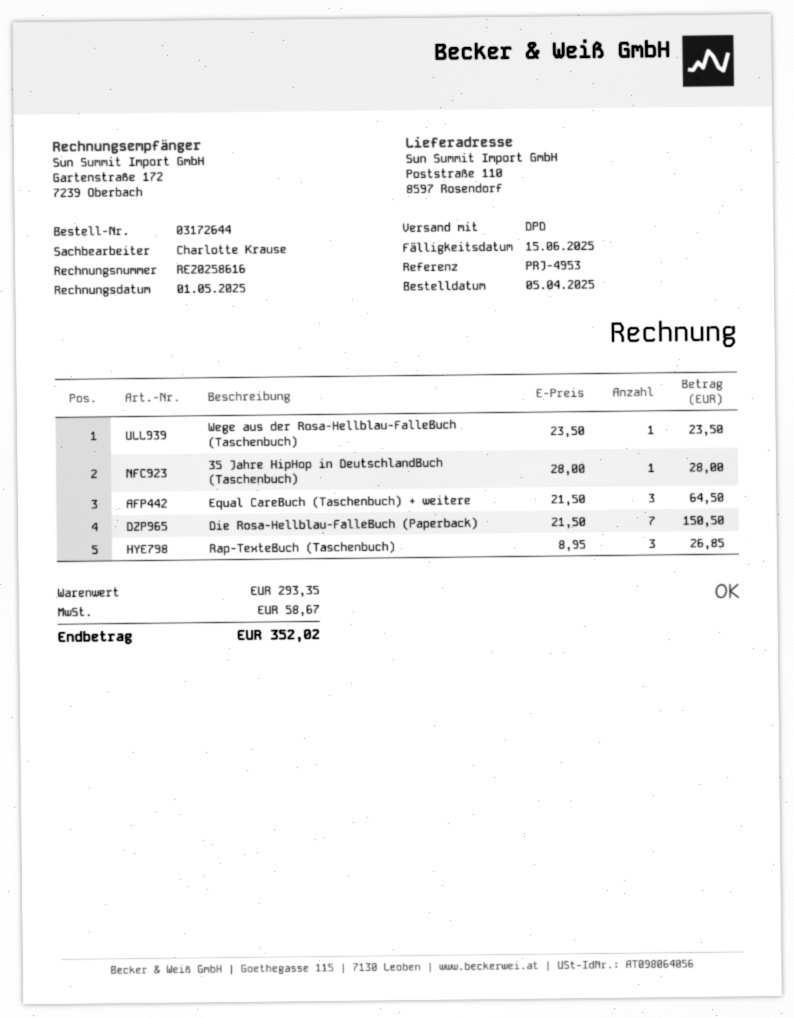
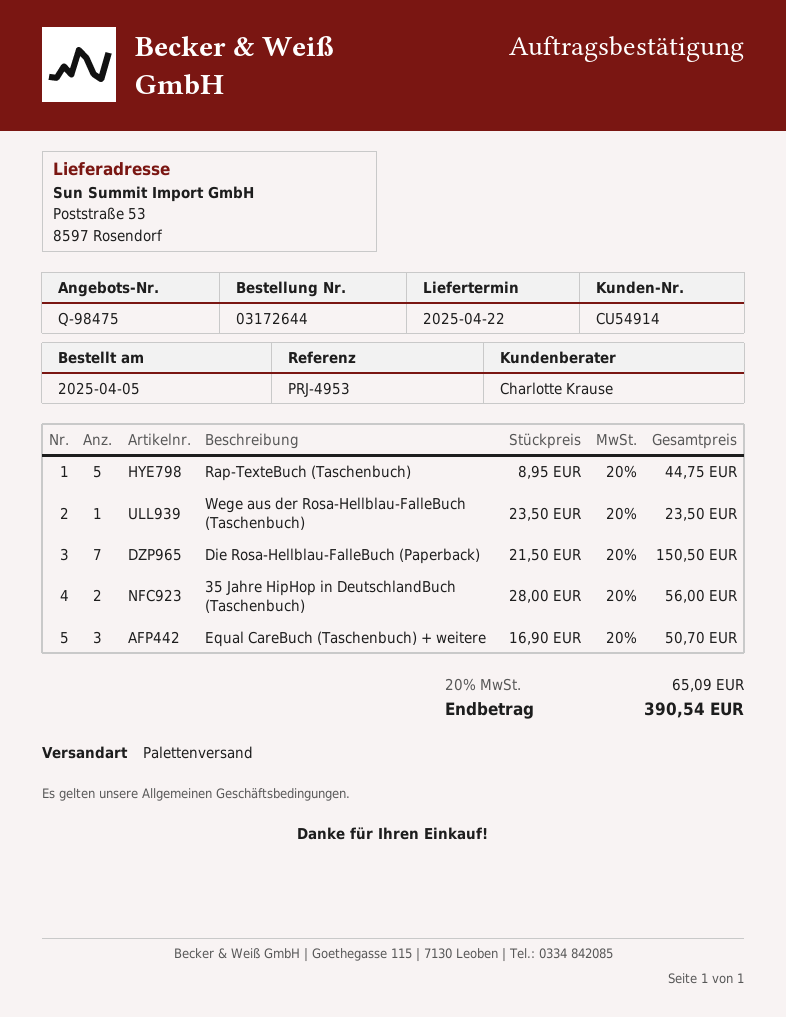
shipping method: DPD -> pallet freight
ship to: Poststraße 110, 8597 Rosendorf -> Poststraße 53, 8597 Rosendorf
35 Jahre HipHop in DeutschlandBuch (Taschenbuch): 1 x 28.00 = 28.00 -> 2 x 28.00 = 56.00
Equal CareBuch (Taschenbuch) + weitere: 3 x 21.50 = 64.50 -> 3 x 16.90 = 50.70
Rap-TexteBuch (Taschenbuch): 3 x 8.95 = 26.85 -> 5 x 8.95 = 44.75
tax: 58.67 -> 65.09
total: 352.02 -> 390.54

